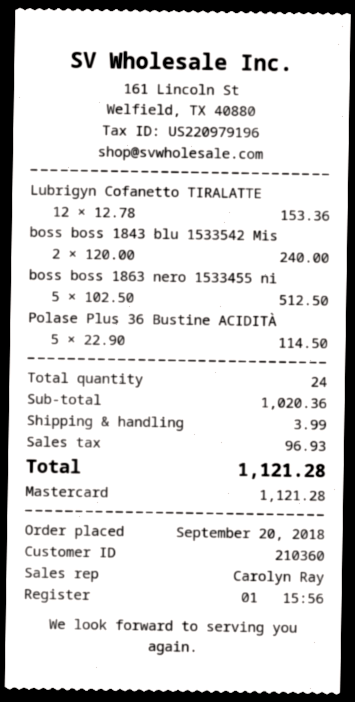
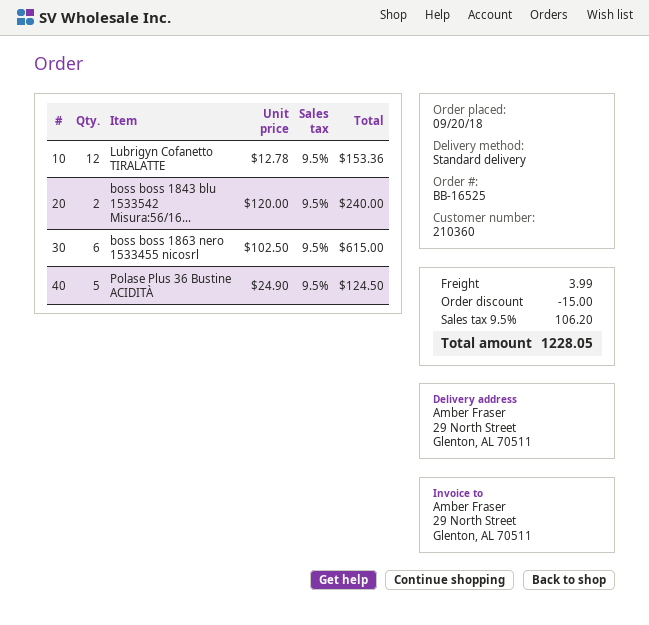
boss boss 1863 nero 1533455 ni: 5 x 102.50 = 512.50 -> 6 x 102.50 = 615.00
Polase Plus 36 Bustine ACIDITÀ: 5 x 22.90 = 114.50 -> 5 x 24.90 = 124.50
discount: none -> 15.00
tax: 96.93 -> 106.20
total: 1121.28 -> 1228.05

